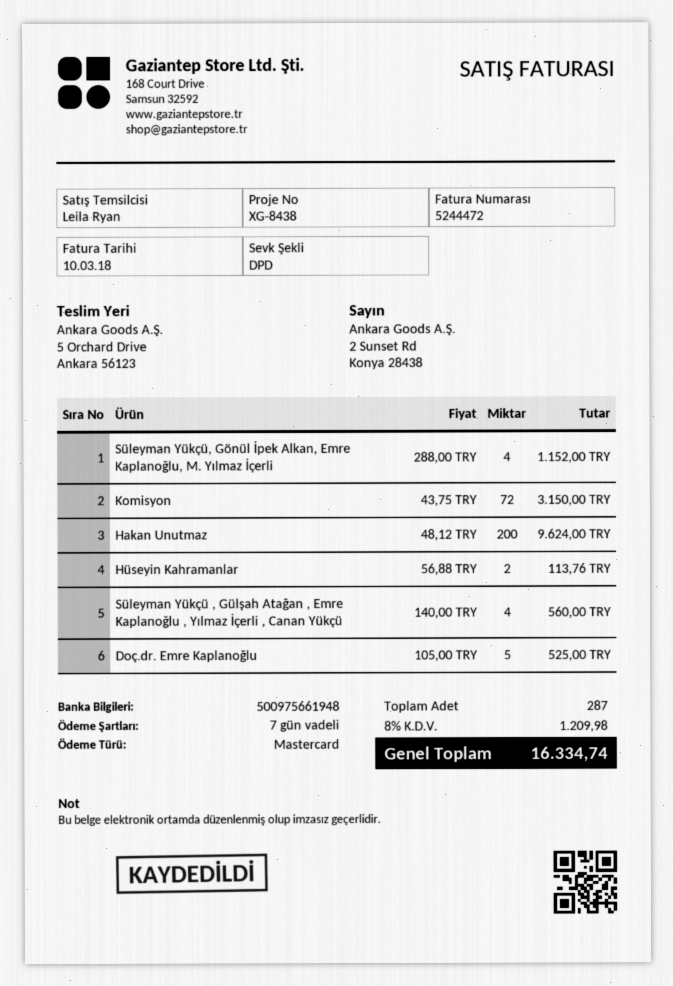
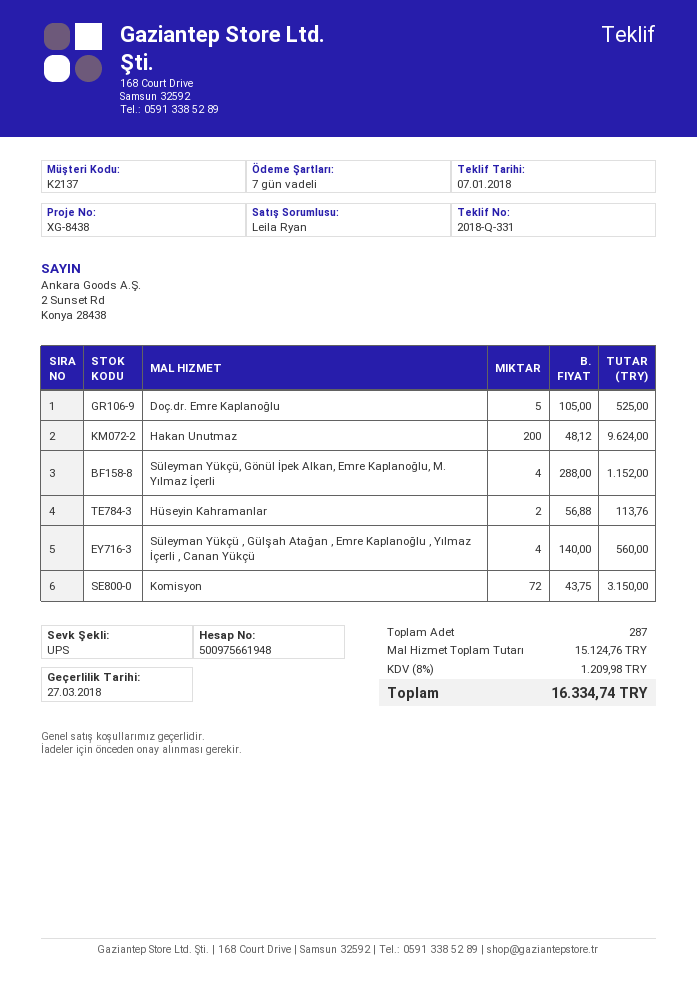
shipping method: DPD -> UPS

